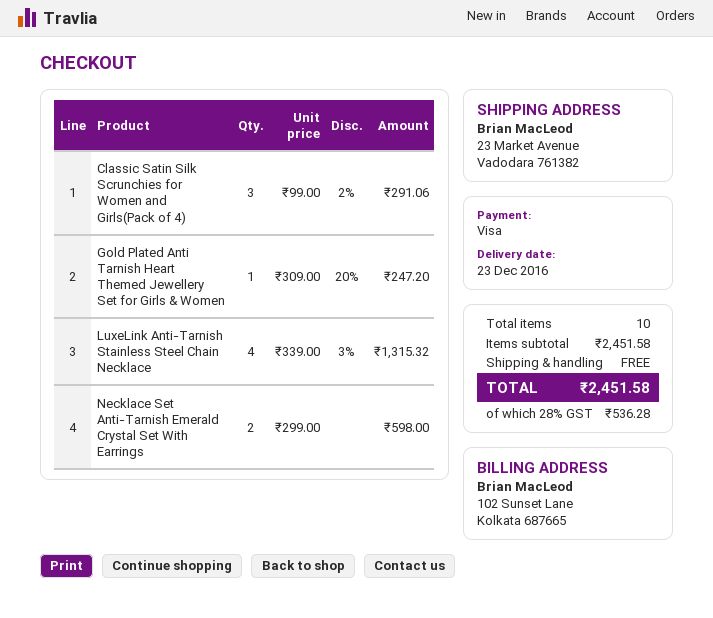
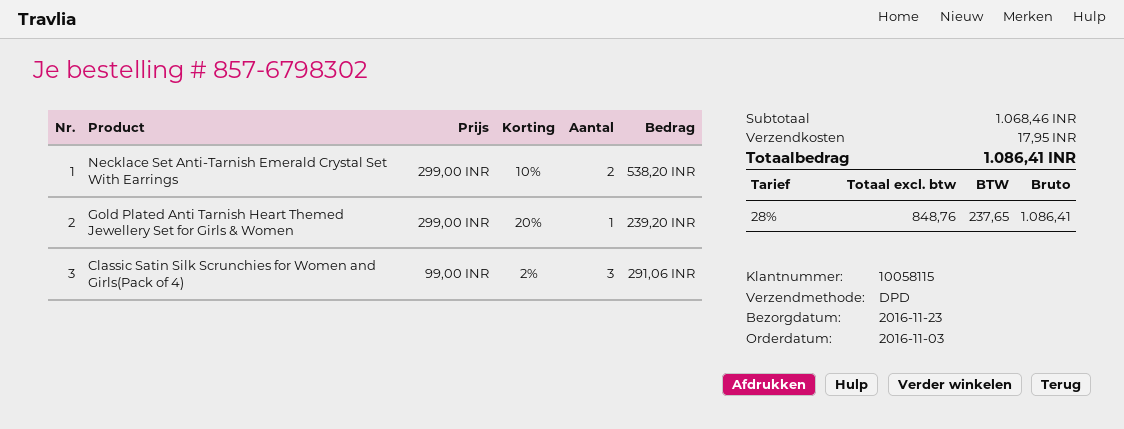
delivery date: 2016-12-23 -> 2016-11-23
Gold Plated Anti Tarnish Heart Themed Jewellery Set for Girls & Women: 1 x 309.00 - 20% = 247.20 -> 1 x 299.00 - 20% = 239.20
LuxeLink Anti-Tarnish Stainless Steel Chain Necklace: 4 x 339.00 - 3% = 1315.32 -> none
Necklace Set Anti-Tarnish Emerald Crystal Set With Earrings: 2 x 299.00 = 598.00 -> 2 x 299.00 - 10% = 538.20
subtotal: 2451.58 -> 1068.46
shipping: 0.00 -> 17.95
tax: 28% = 536.28 -> 28% = 237.65
total: 2451.58 -> 1086.41

